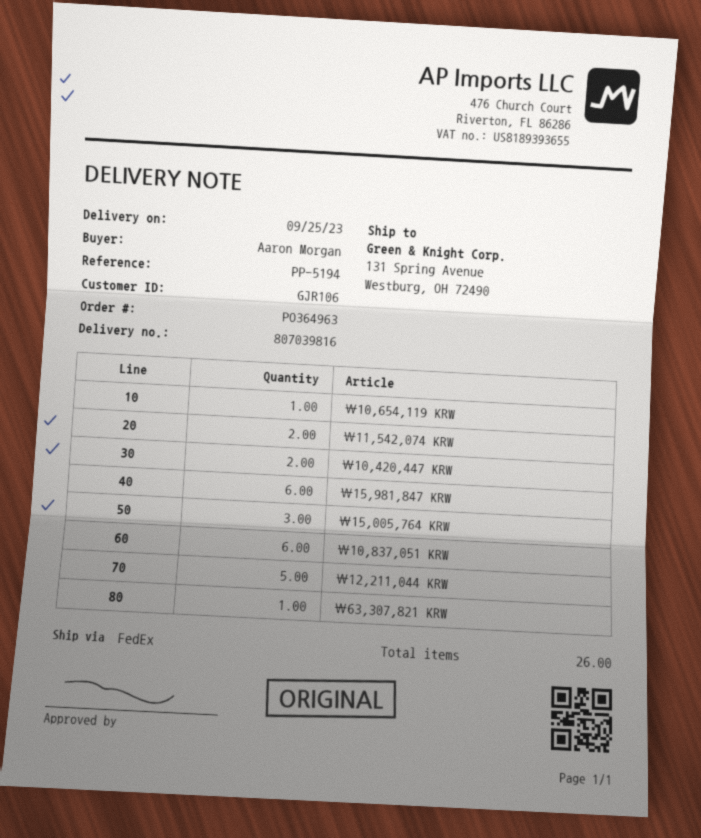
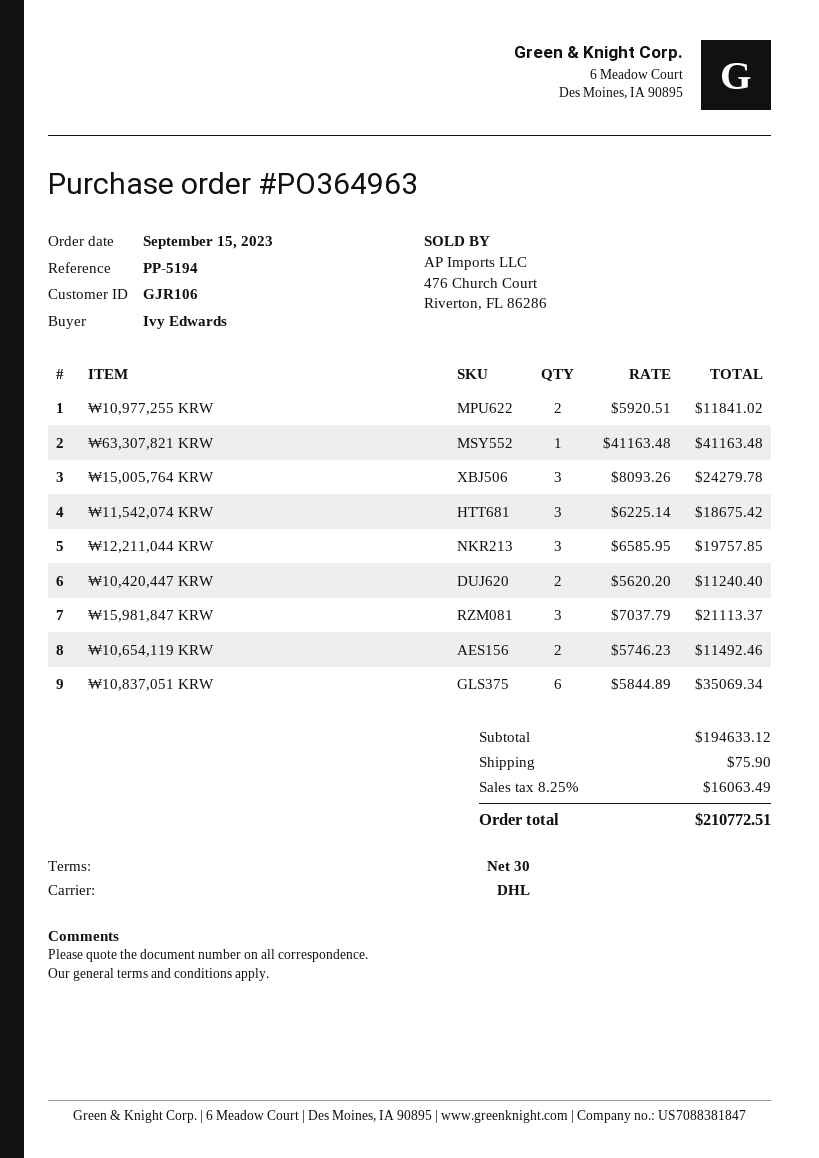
ordered by: Aaron Morgan -> Ivy Edwards
shipping method: FedEx -> DHL
₩10,654,119 KRW: 1 -> 2
₩11,542,074 KRW: 2 -> 3
₩15,981,847 KRW: 6 -> 3
₩12,211,044 KRW: 5 -> 3
₩10,977,255 KRW: none -> 2

